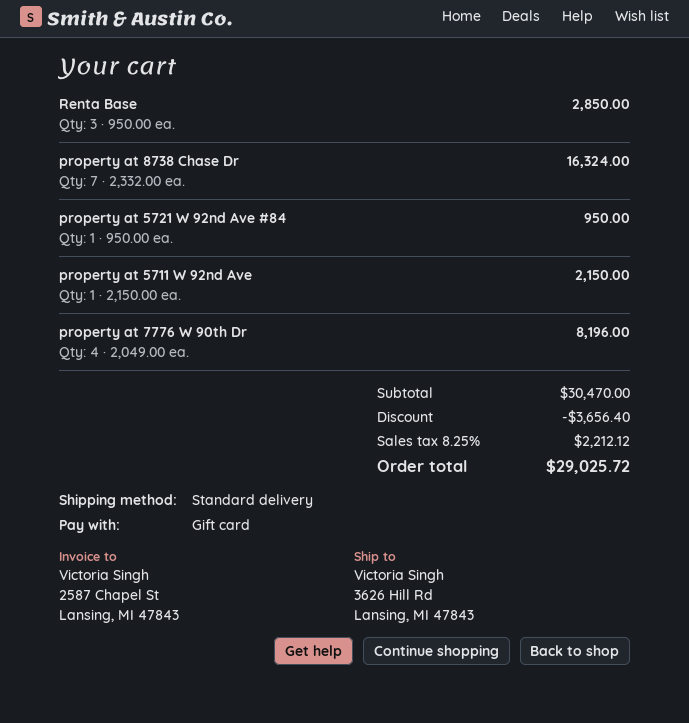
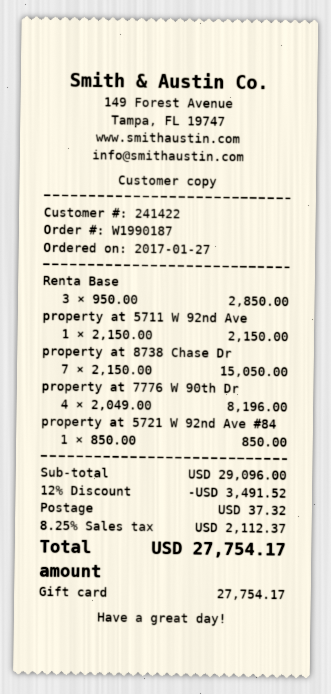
property at 8738 Chase Dr: 7 x 2332.00 = 16324.00 -> 7 x 2150.00 = 15050.00
property at 5721 W 92nd Ave #84: 1 x 950.00 = 950.00 -> 1 x 850.00 = 850.00
subtotal: 30470.00 -> 29096.00
discount: 3656.40 -> 3491.52
shipping: none -> 37.32
tax: 8.25% = 2212.12 -> 8.25% = 2112.37
total: 29025.72 -> 27754.17

